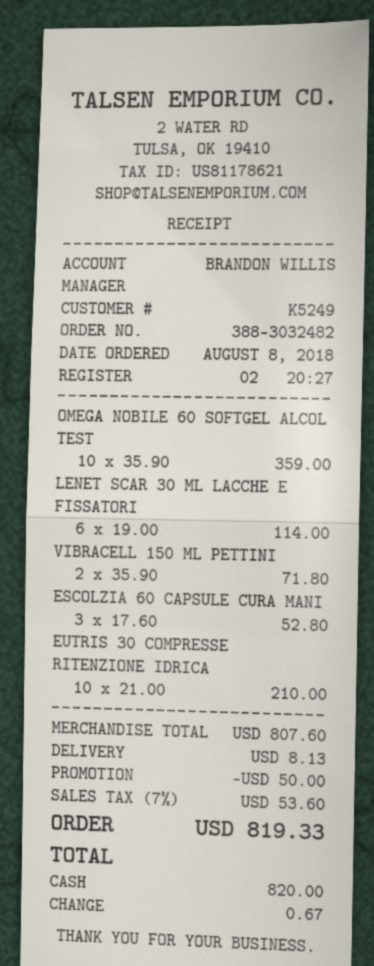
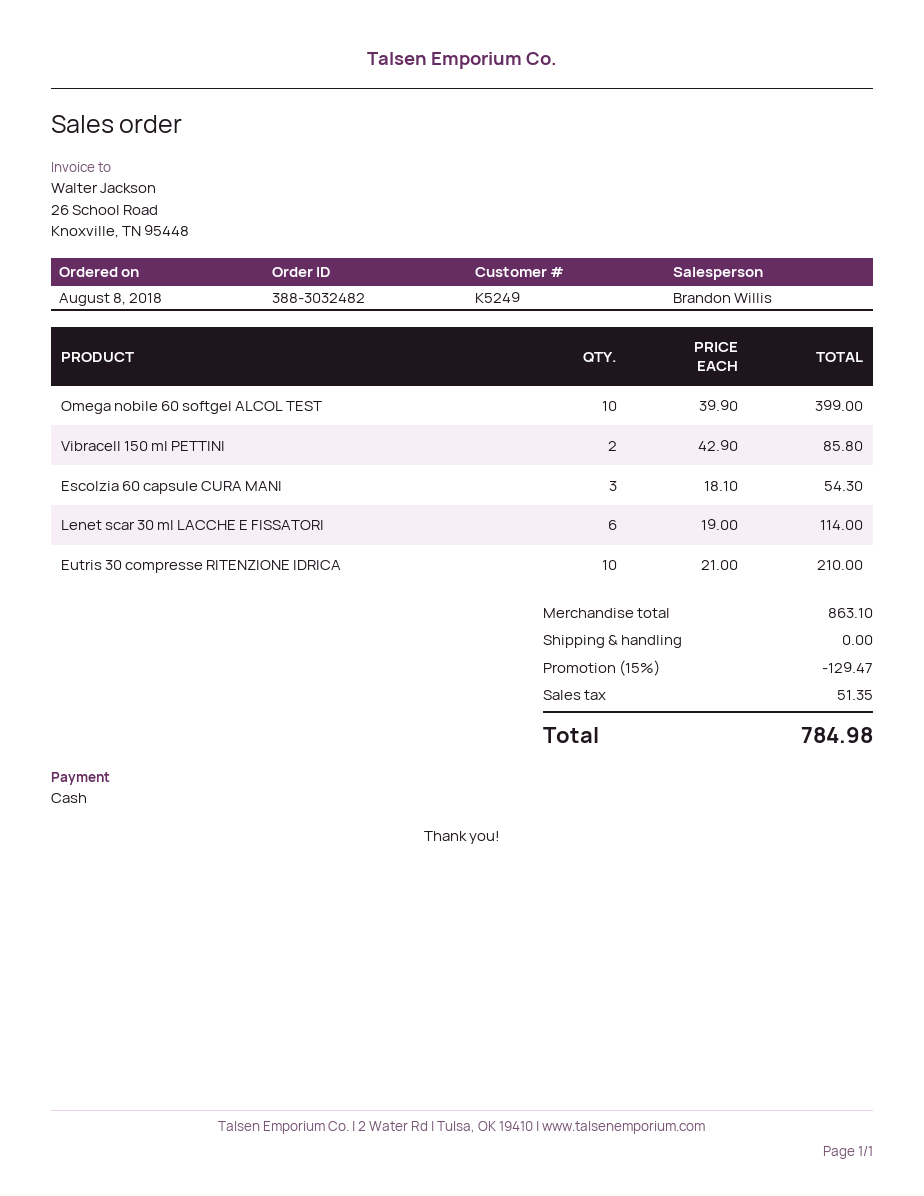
OMEGA NOBILE 60 SOFTGEL ALCOL TEST: 10 x 35.90 = 359.00 -> 10 x 39.90 = 399.00
VIBRACELL 150 ML PETTINI: 2 x 35.90 = 71.80 -> 2 x 42.90 = 85.80
ESCOLZIA 60 CAPSULE CURA MANI: 3 x 17.60 = 52.80 -> 3 x 18.10 = 54.30
subtotal: 807.60 -> 863.10
discount: 50.00 -> 129.47
shipping: 8.13 -> 0.00
tax: 53.60 -> 51.35
total: 819.33 -> 784.98

